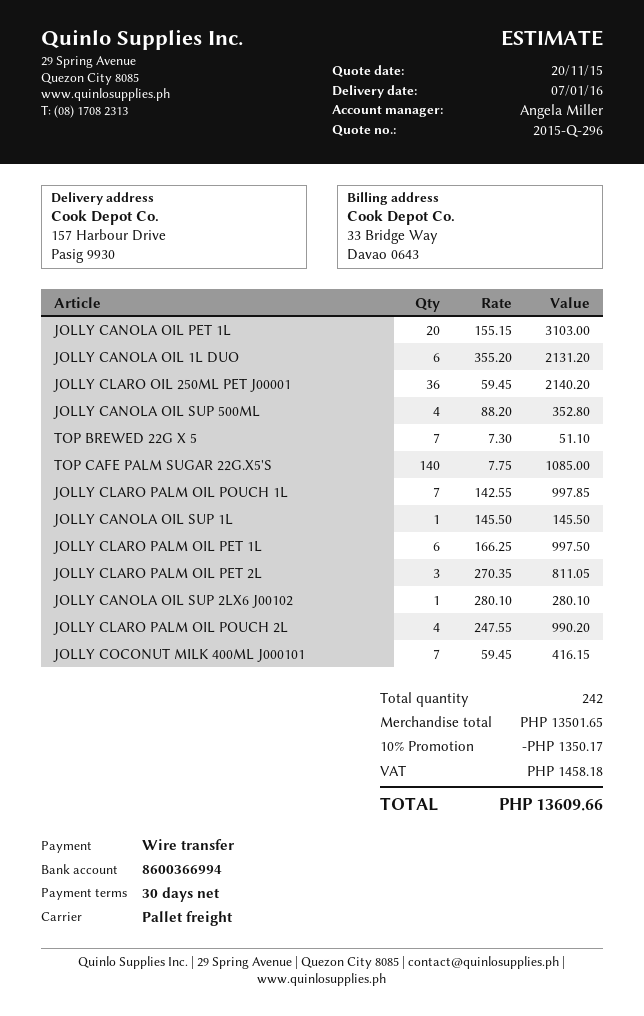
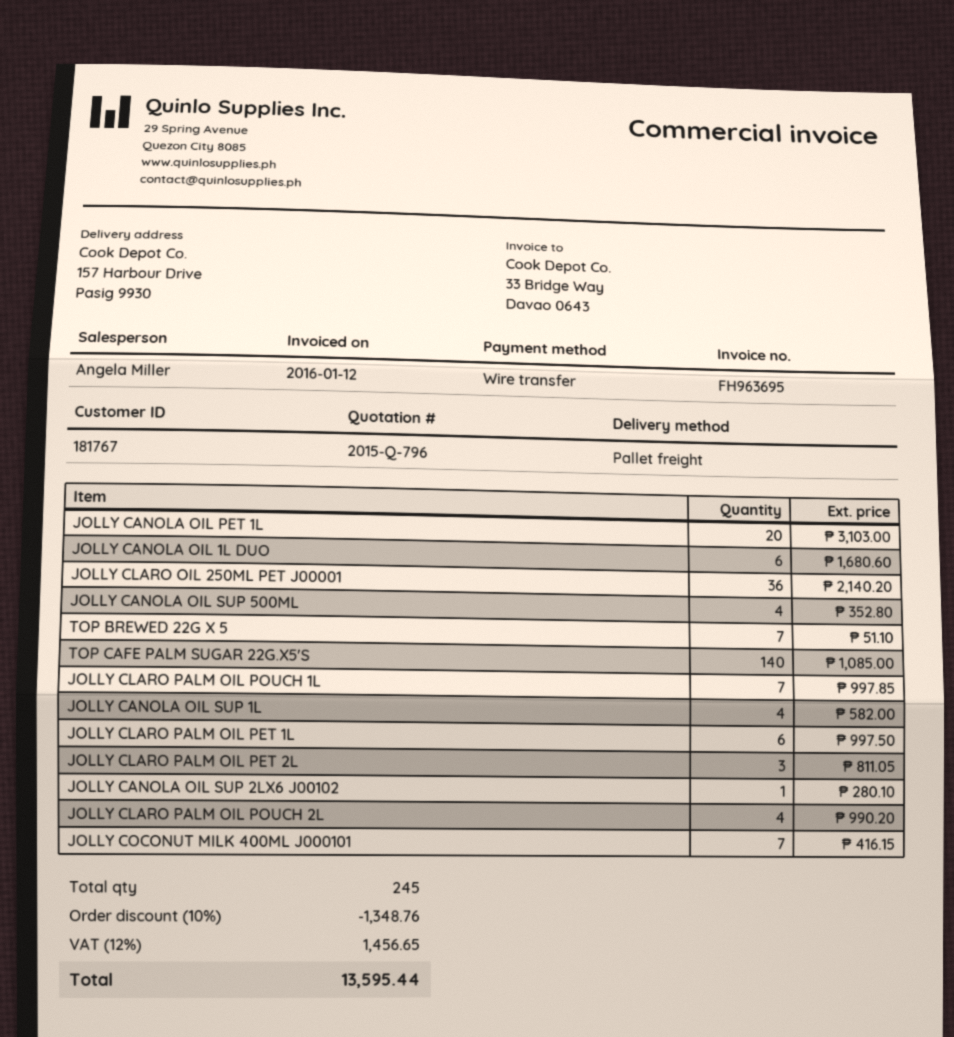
quote number: 2015-Q-296 -> 2015-Q-796
JOLLY CANOLA OIL 1L DUO: 6 for 2131.20 -> 6 for 1680.60
JOLLY CANOLA OIL SUP 1L: 1 for 145.50 -> 4 for 582.00
total quantity: 242 -> 245
discount: 10% = 1350.17 -> 10% = 1348.76
tax: 1458.18 -> 1456.65
total: 13609.66 -> 13595.44

